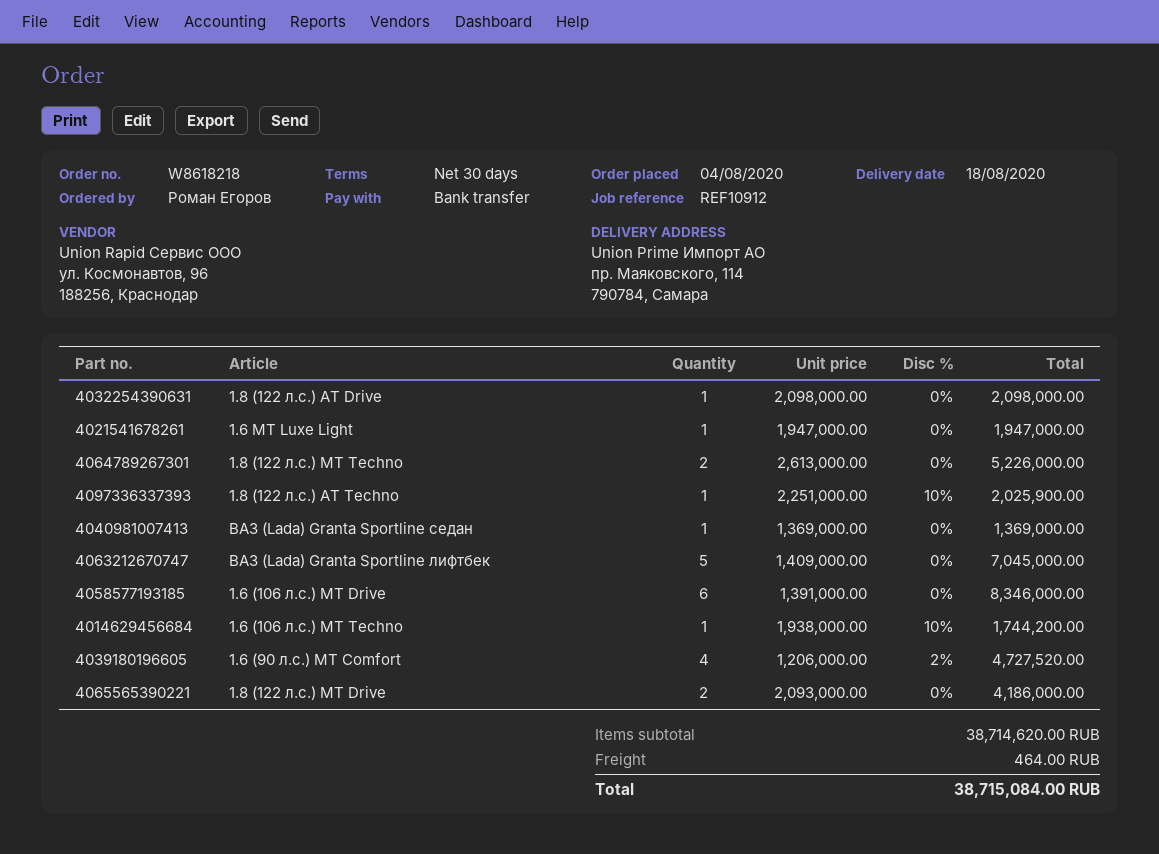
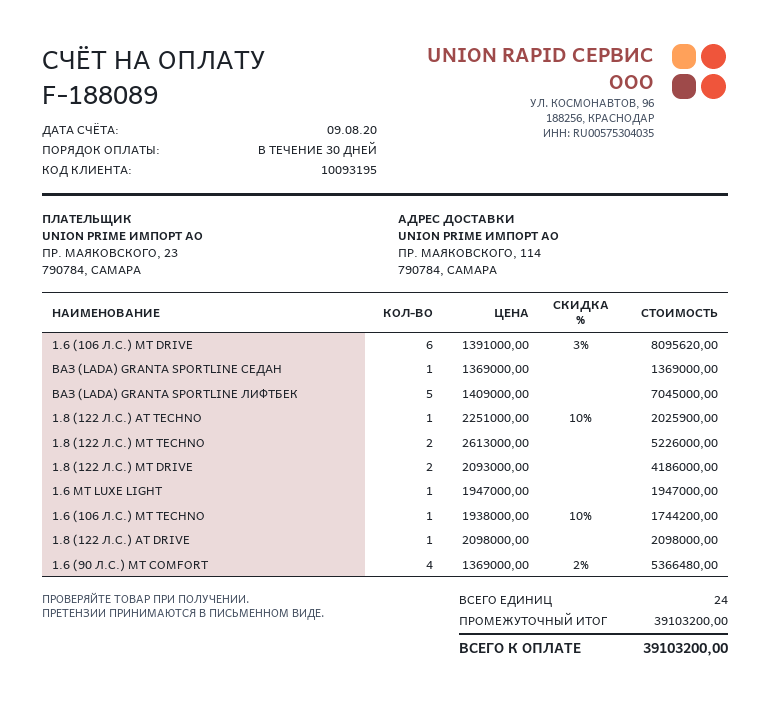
1.6 (106 л.с.) MT Drive: 6 x 1391000.00 = 8346000.00 -> 6 x 1391000.00 - 3% = 8095620.00
1.6 (90 л.с.) MT Comfort: 4 x 1206000.00 - 2% = 4727520.00 -> 4 x 1369000.00 - 2% = 5366480.00
subtotal: 38714620.00 -> 39103200.00
shipping: 464.00 -> none
total: 38715084.00 -> 39103200.00

